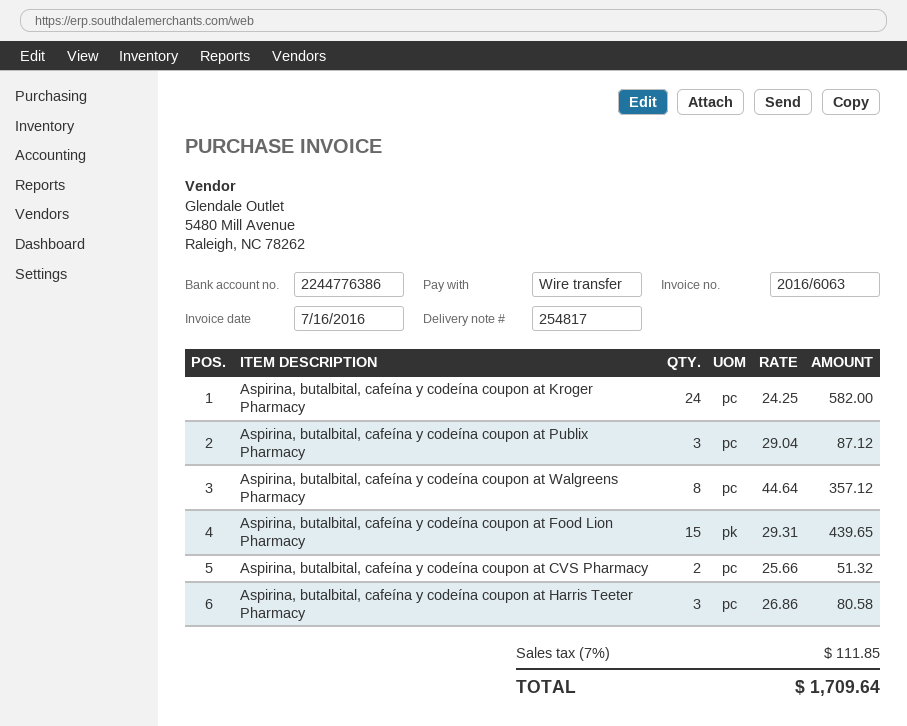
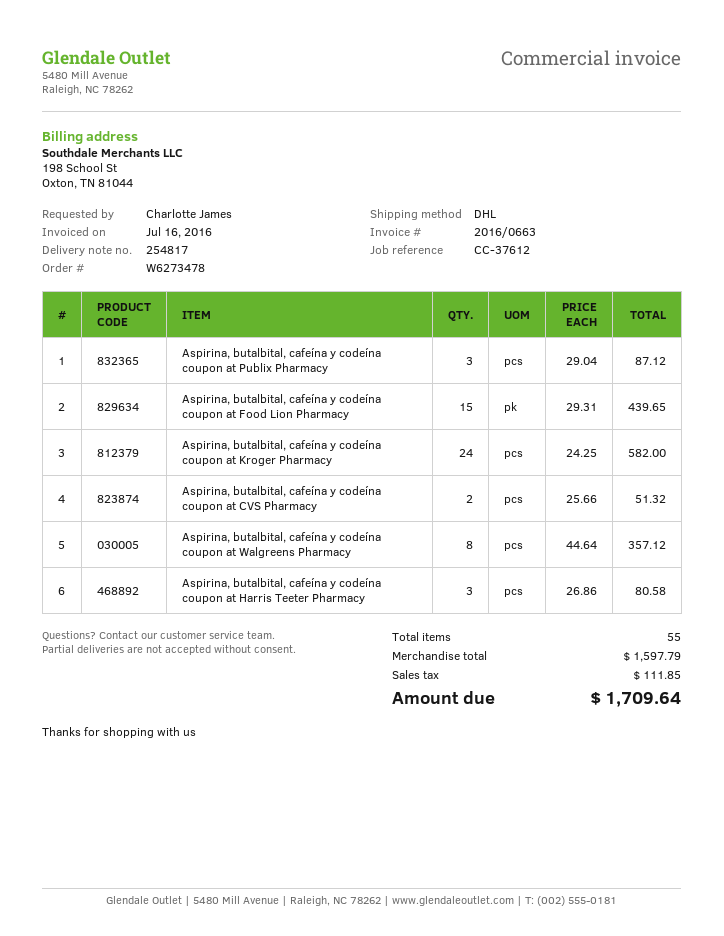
invoice number: 2016/6063 -> 2016/0663

